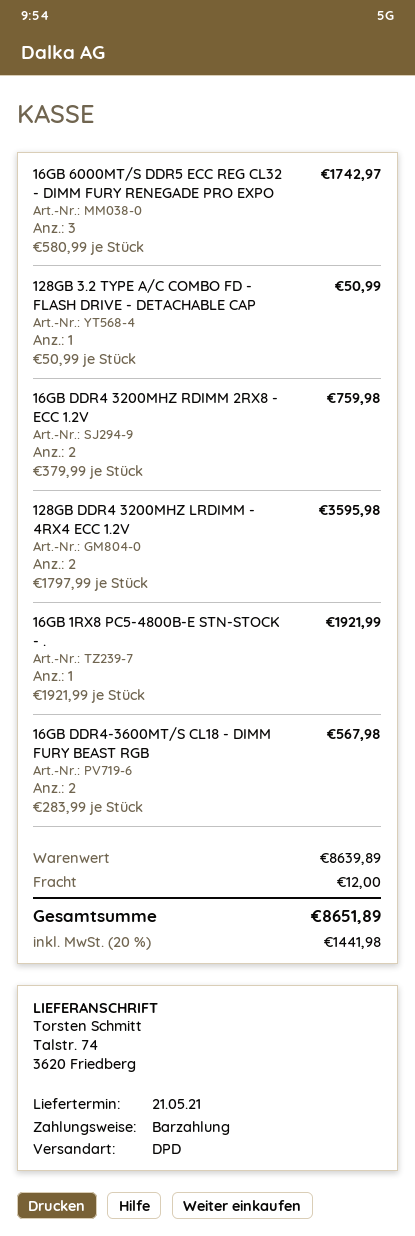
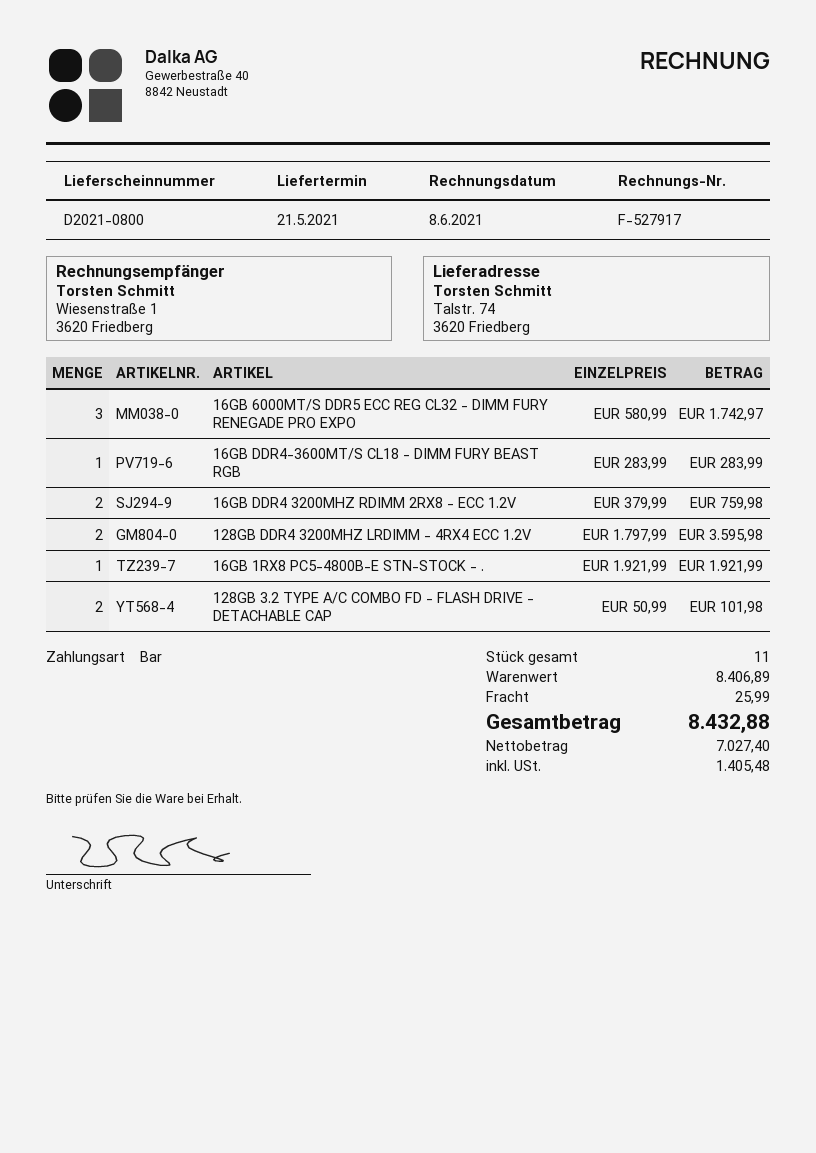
128GB 3.2 TYPE A/C COMBO FD - FLASH DRIVE - DETACHABLE CAP: 1 x 50.99 = 50.99 -> 2 x 50.99 = 101.98
16GB DDR4-3600MT/S CL18 - DIMM FURY BEAST RGB: 2 x 283.99 = 567.98 -> 1 x 283.99 = 283.99
subtotal: 8639.89 -> 8406.89
shipping: 12.00 -> 25.99
tax: 1441.98 -> 1405.48
total: 8651.89 -> 8432.88

